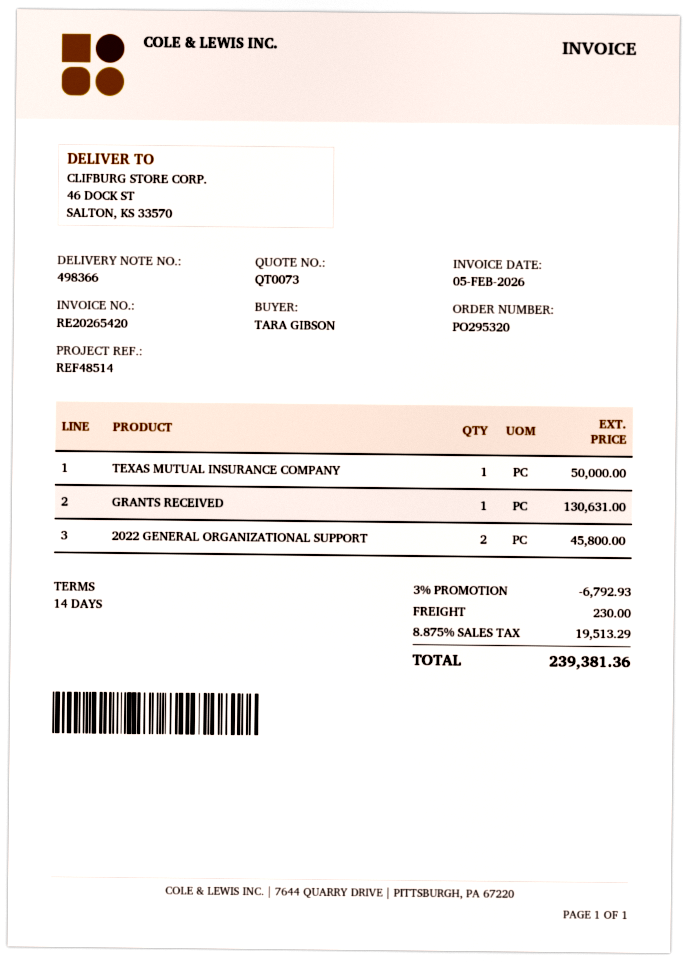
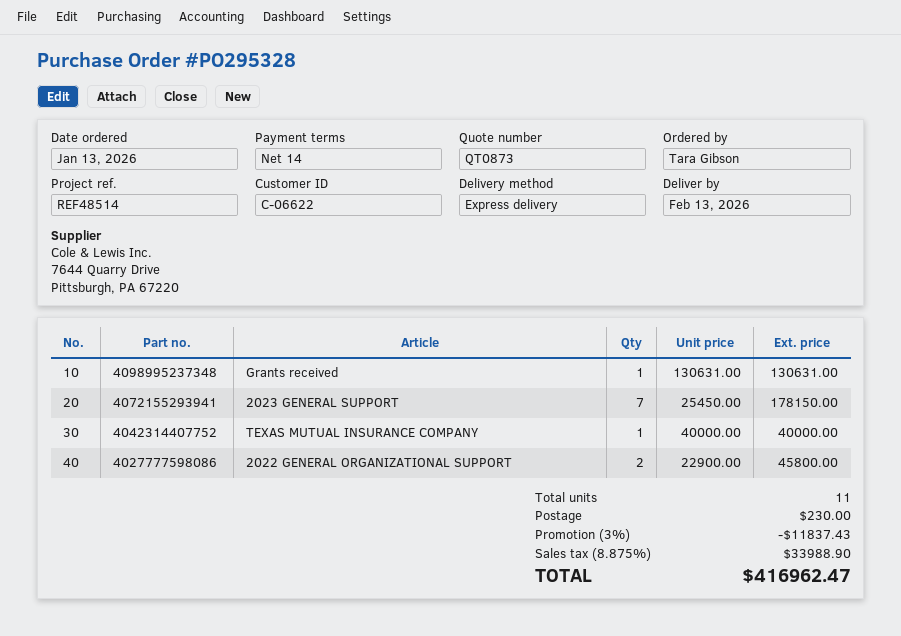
quote number: QT0073 -> QT0873
order number: PO295320 -> PO295328
TEXAS MUTUAL INSURANCE COMPANY: 1 for 50000.00 -> 1 for 40000.00
2023 GENERAL SUPPORT: none -> 7 for 178150.00
discount: 3% = 6792.93 -> 3% = 11837.43
tax: 8.875% = 19513.29 -> 8.875% = 33988.90
total: 239381.36 -> 416962.47

